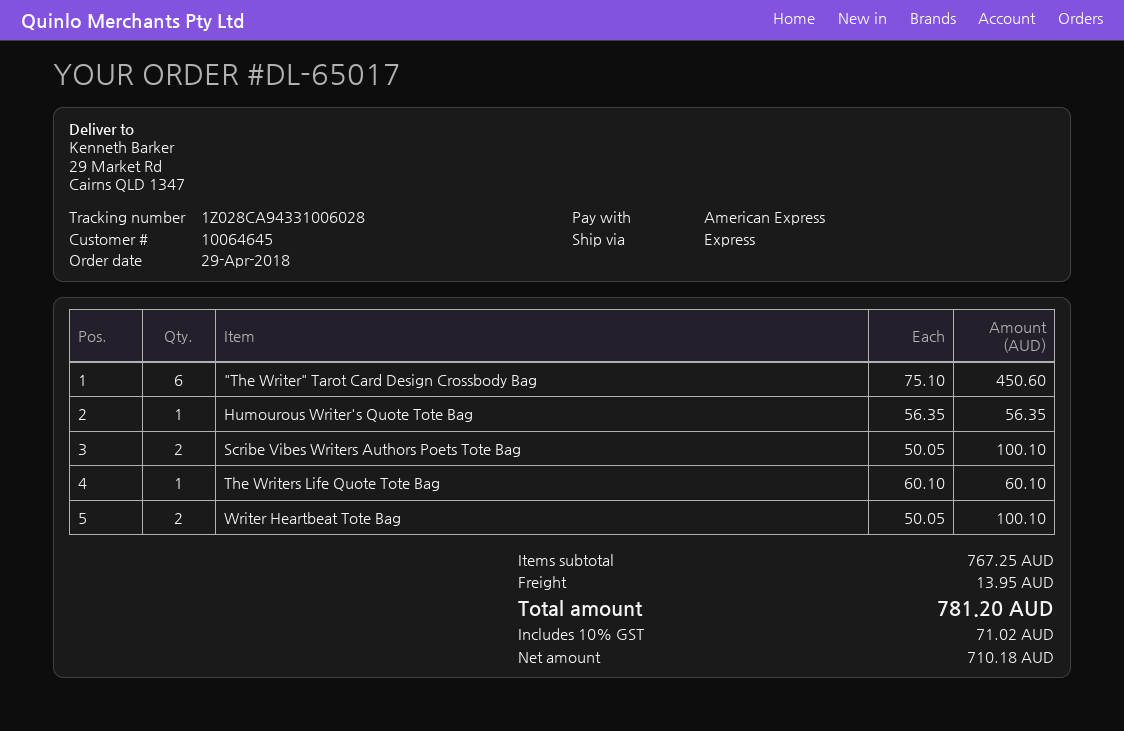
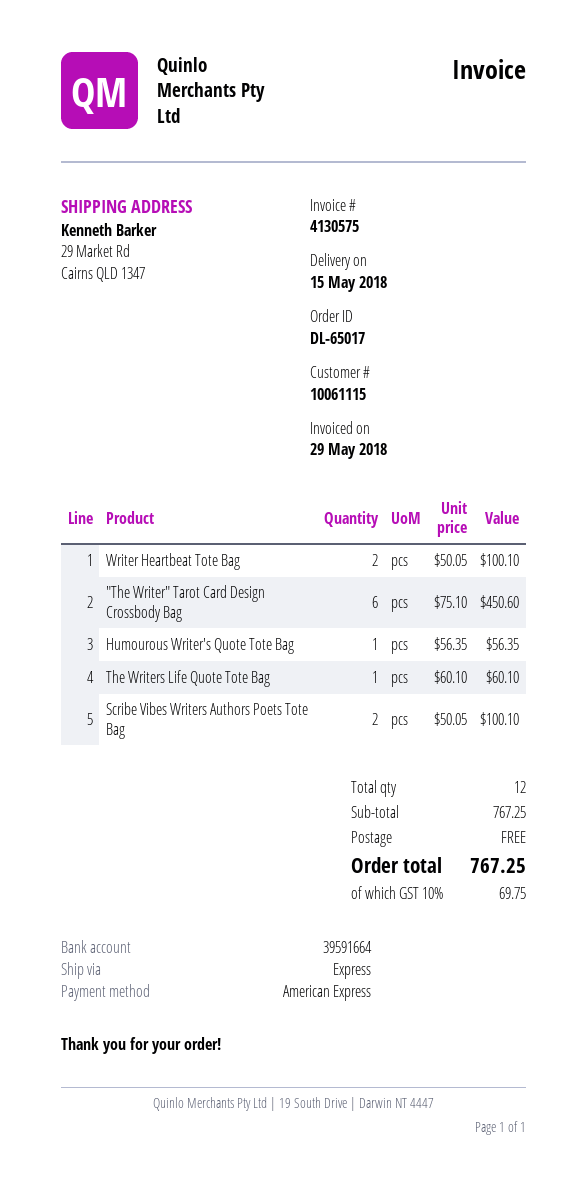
customer number: 10064645 -> 10061115
shipping: 13.95 -> 0.00
tax: 10% = 71.02 -> 10% = 69.75
total: 781.20 -> 767.25

